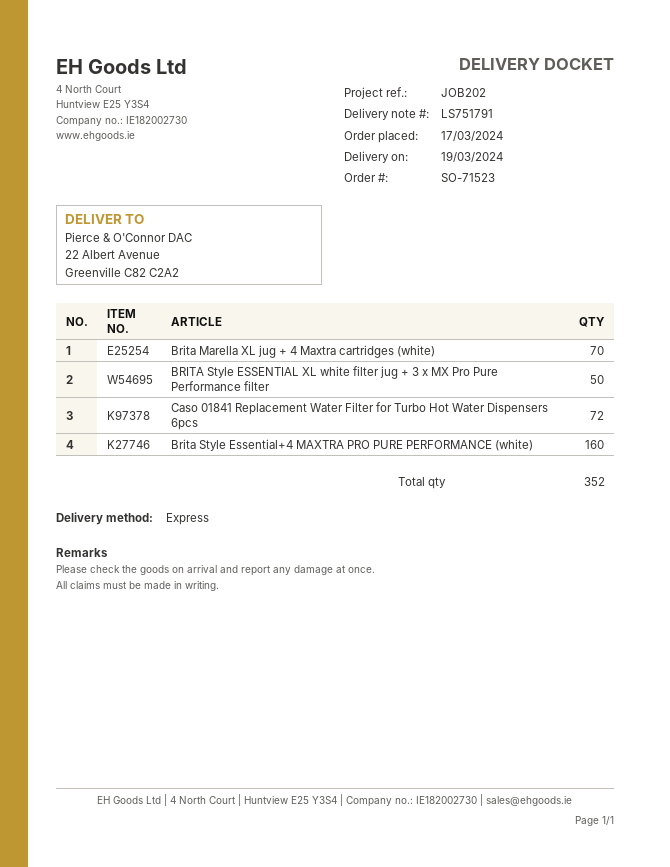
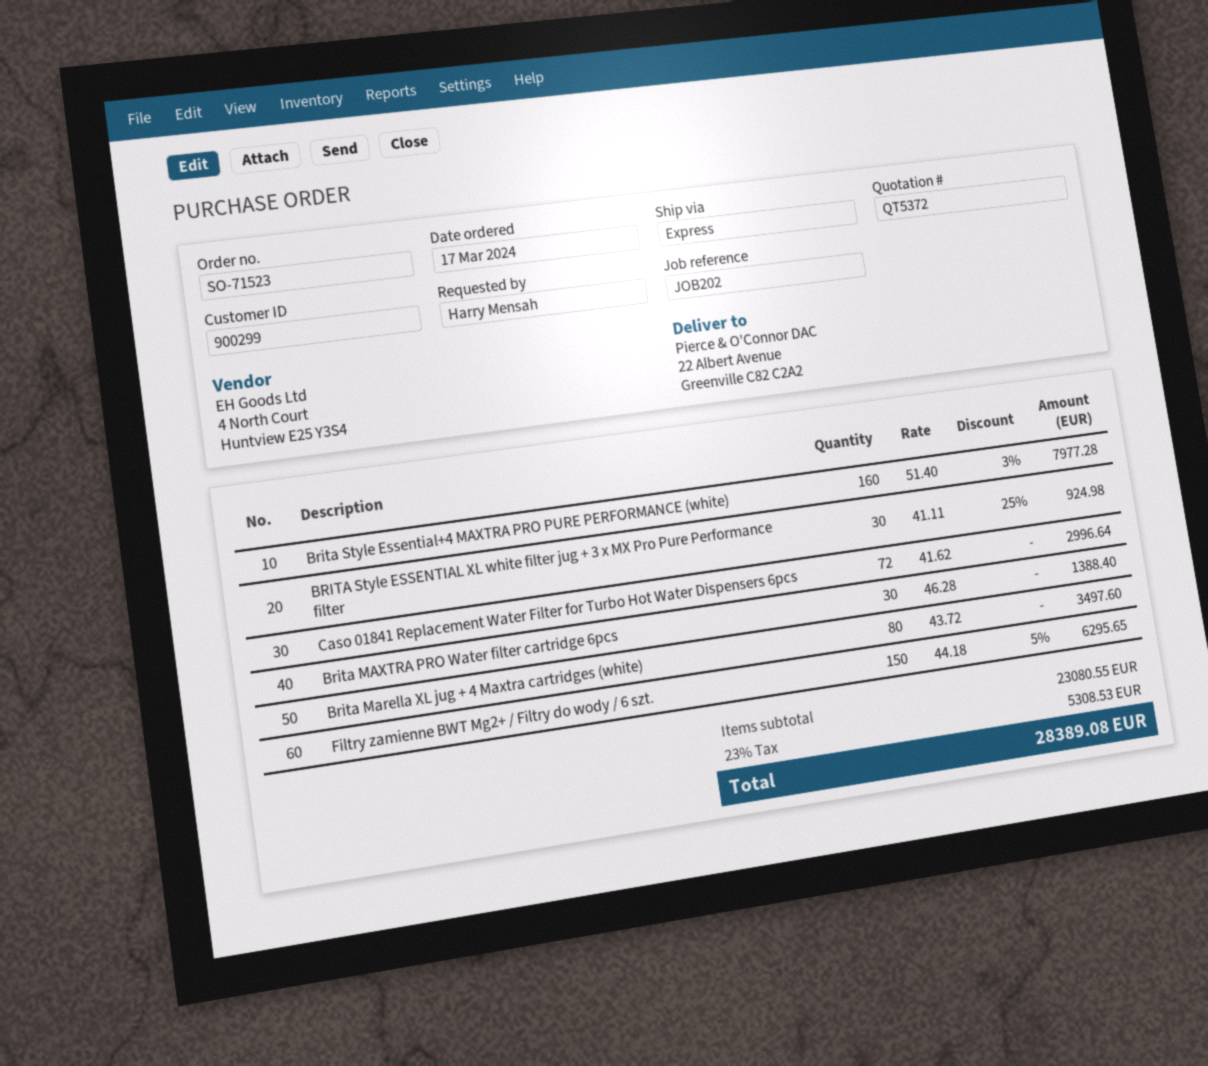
Brita Marella XL jug + 4 Maxtra cartridges (white): 70 -> 80
BRITA Style ESSENTIAL XL white filter jug + 3 x MX Pro Pure Performance filter: 50 -> 30
Brita MAXTRA PRO Water filter cartridge 6pcs: none -> 30
Filtry zamienne BWT Mg2+ / Filtry do wody / 6 szt.: none -> 150

